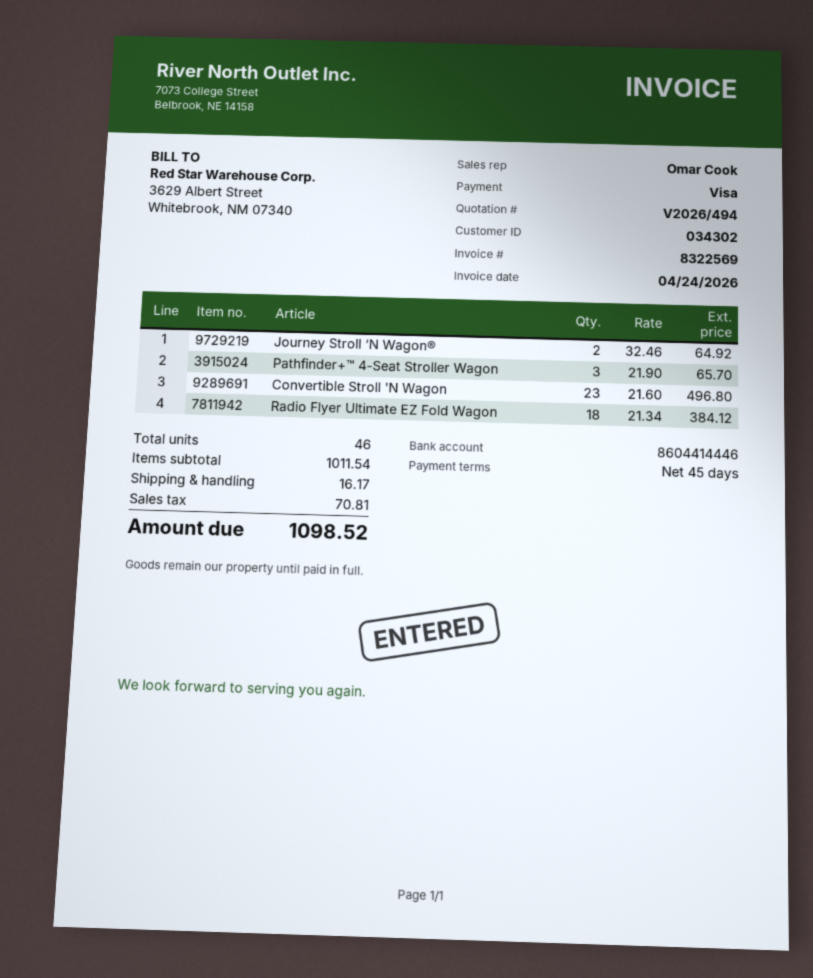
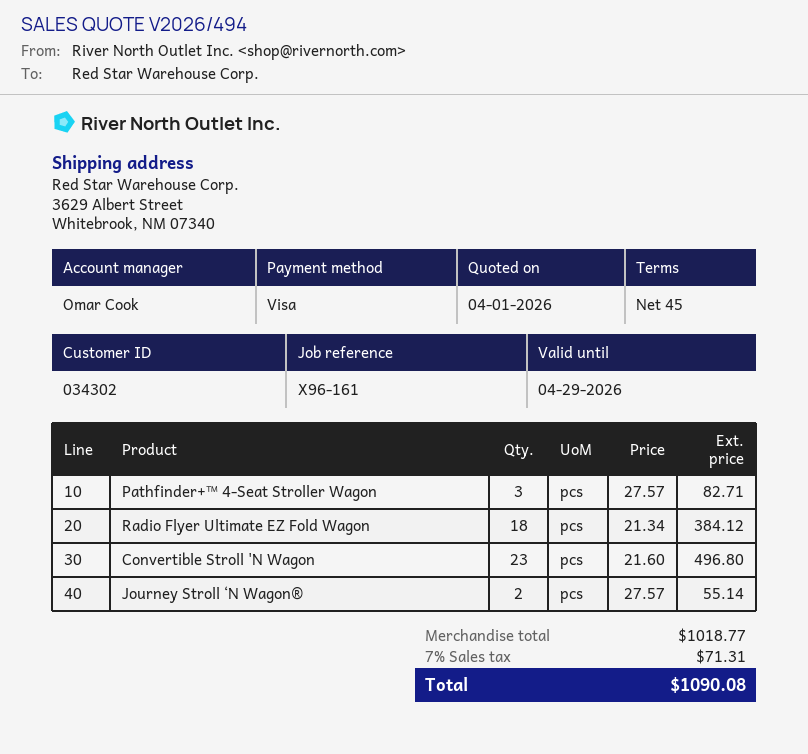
Journey Stroll ‘N Wagon®: 2 x 32.46 = 64.92 -> 2 x 27.57 = 55.14
Pathfinder+™ 4-Seat Stroller Wagon: 3 x 21.90 = 65.70 -> 3 x 27.57 = 82.71
subtotal: 1011.54 -> 1018.77
shipping: 16.17 -> none
tax: 70.81 -> 71.31
total: 1098.52 -> 1090.08

